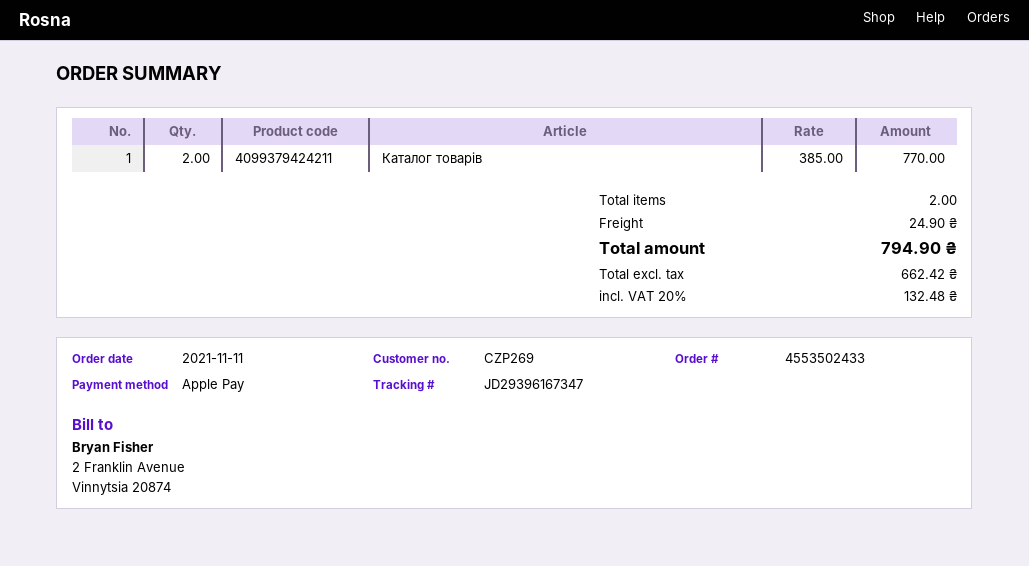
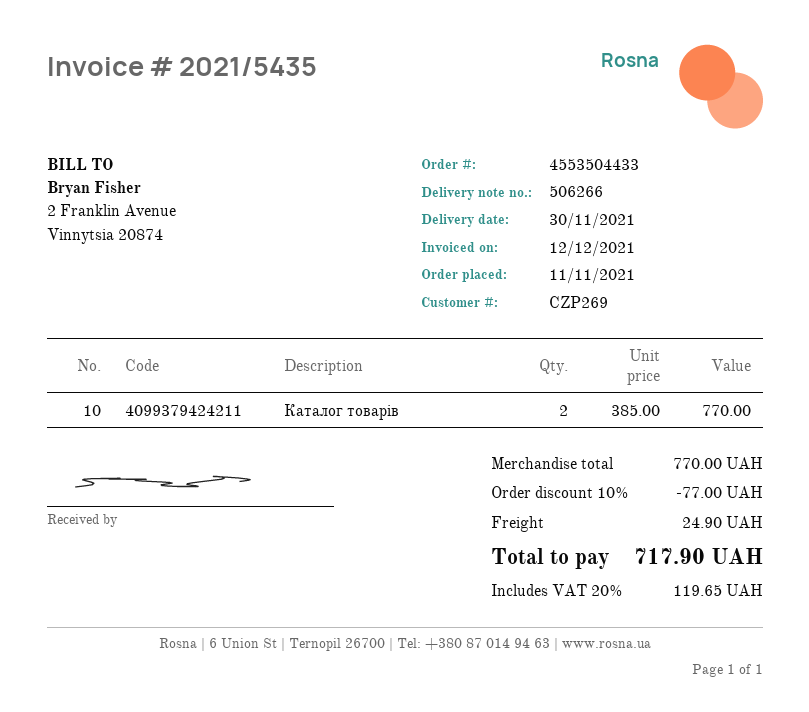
order number: 4553502433 -> 4553504433
discount: none -> 10% = 77.00
tax: 20% = 132.48 -> 20% = 119.65
total: 794.90 -> 717.90

